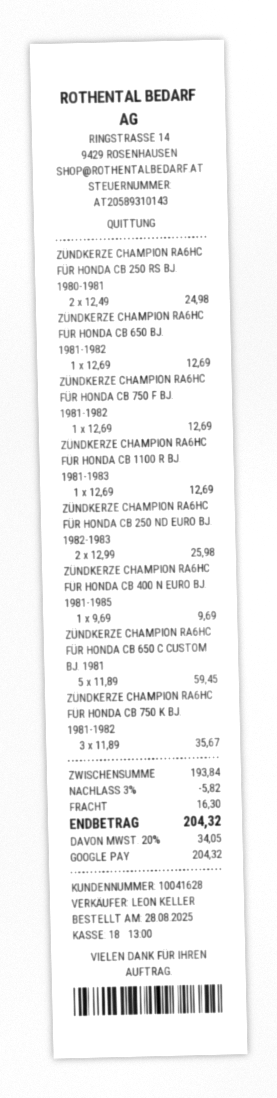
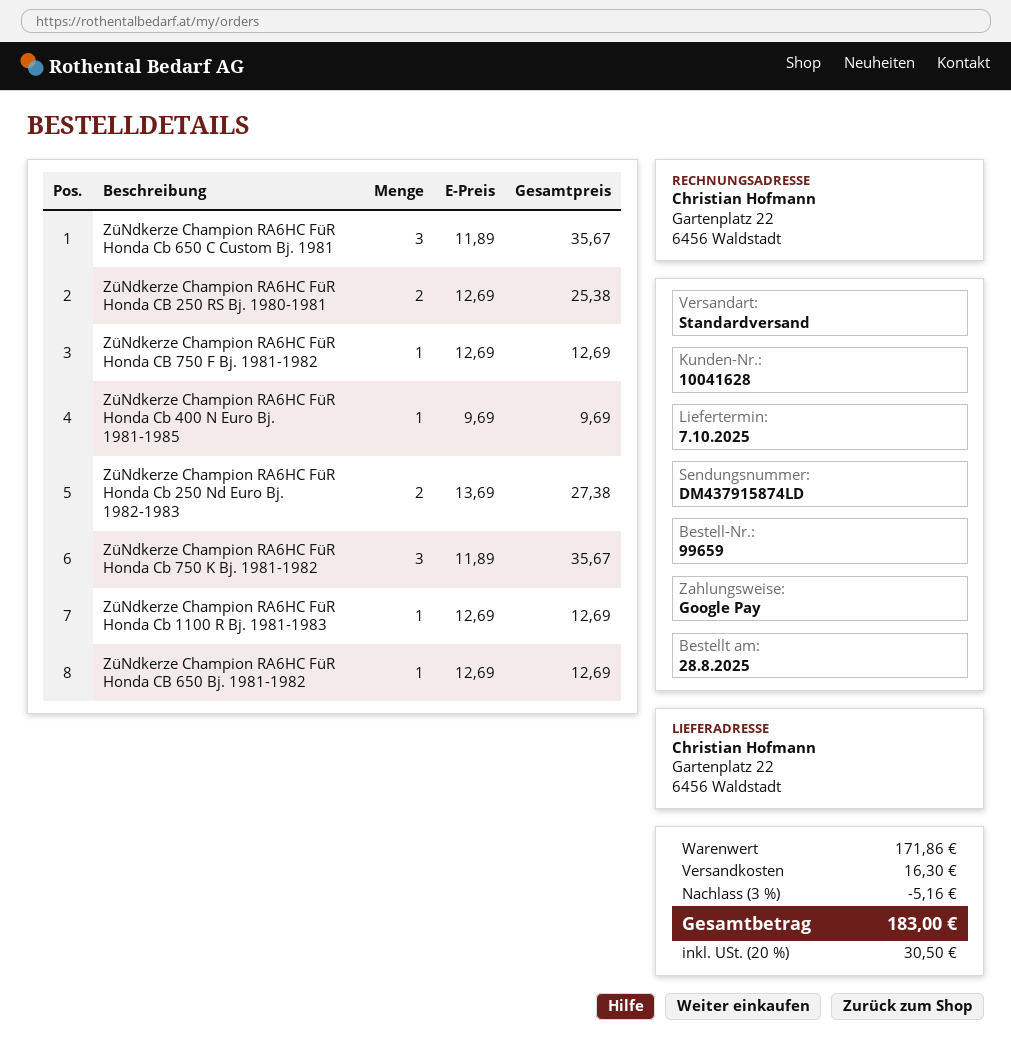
ZÜNDKERZE CHAMPION RA6HC FÜR HONDA CB 250 RS BJ. 1980-1981: 2 x 12.49 = 24.98 -> 2 x 12.69 = 25.38
ZÜNDKERZE CHAMPION RA6HC FÜR HONDA CB 250 ND EURO BJ. 1982-1983: 2 x 12.99 = 25.98 -> 2 x 13.69 = 27.38
ZÜNDKERZE CHAMPION RA6HC FÜR HONDA CB 650 C CUSTOM BJ. 1981: 5 x 11.89 = 59.45 -> 3 x 11.89 = 35.67
subtotal: 193.84 -> 171.86
discount: 3% = 5.82 -> 3% = 5.16
tax: 20% = 34.05 -> 20% = 30.50
total: 204.32 -> 183.00

